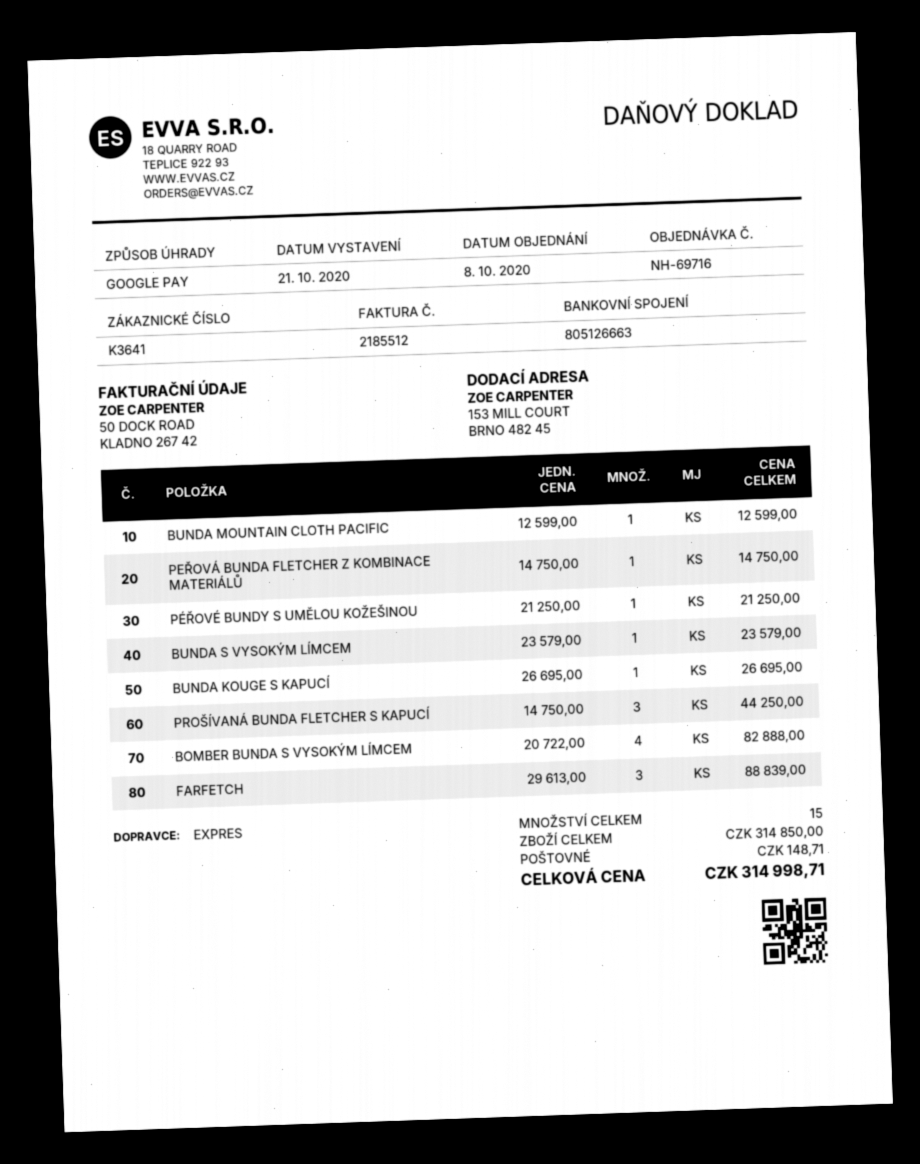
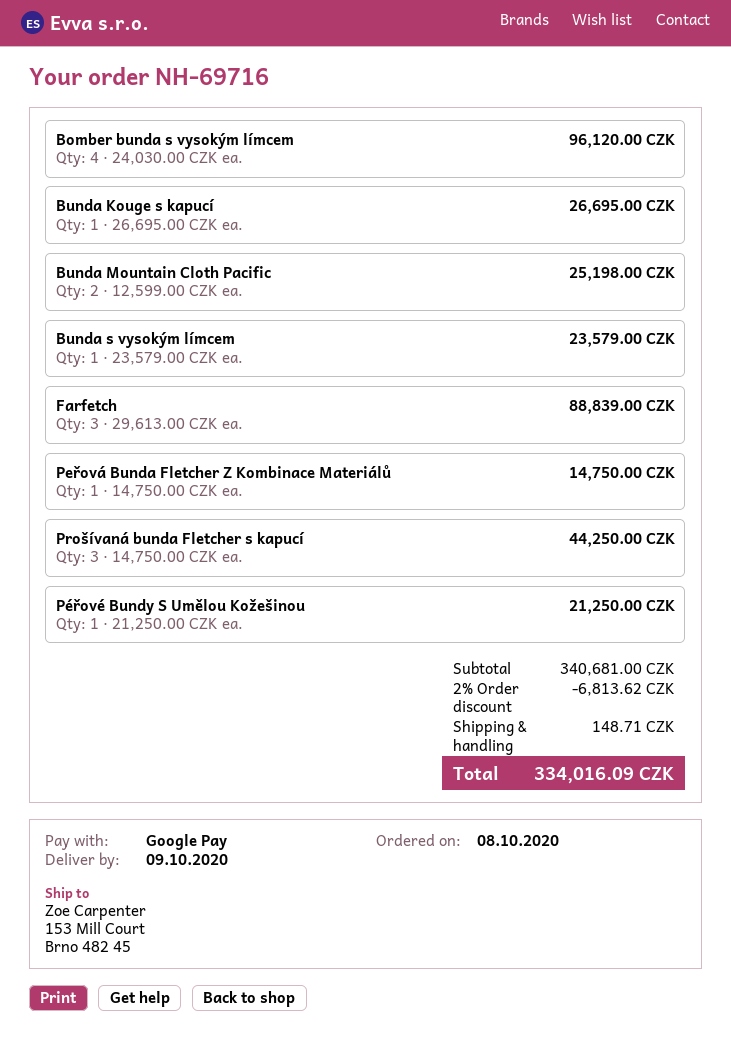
BUNDA MOUNTAIN CLOTH PACIFIC: 1 x 12599.00 = 12599.00 -> 2 x 12599.00 = 25198.00
BOMBER BUNDA S VYSOKÝM LÍMCEM: 4 x 20722.00 = 82888.00 -> 4 x 24030.00 = 96120.00
subtotal: 314850.00 -> 340681.00
discount: none -> 2% = 6813.62
total: 314998.71 -> 334016.09

